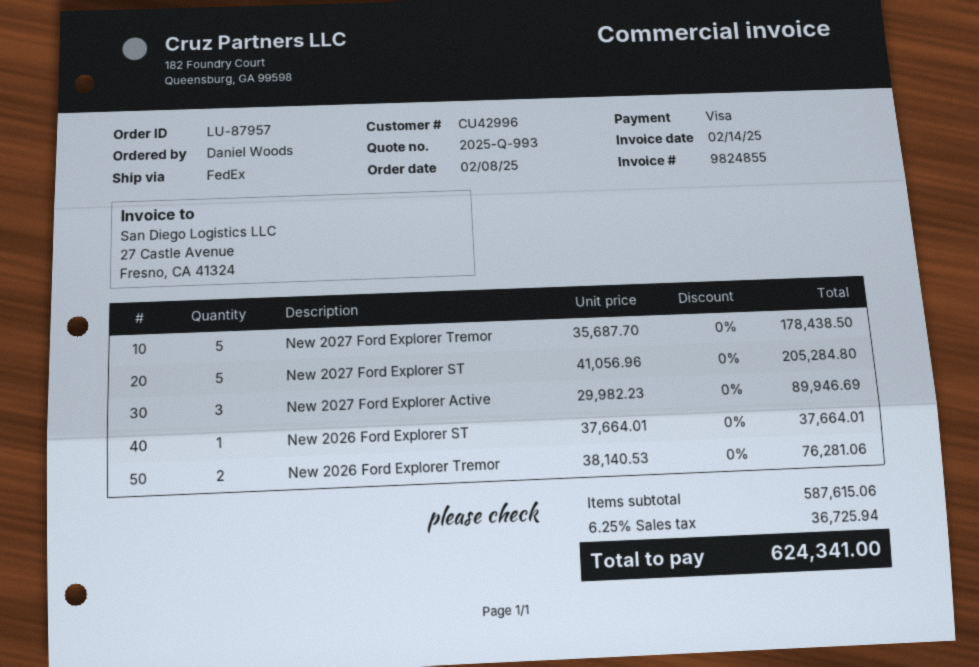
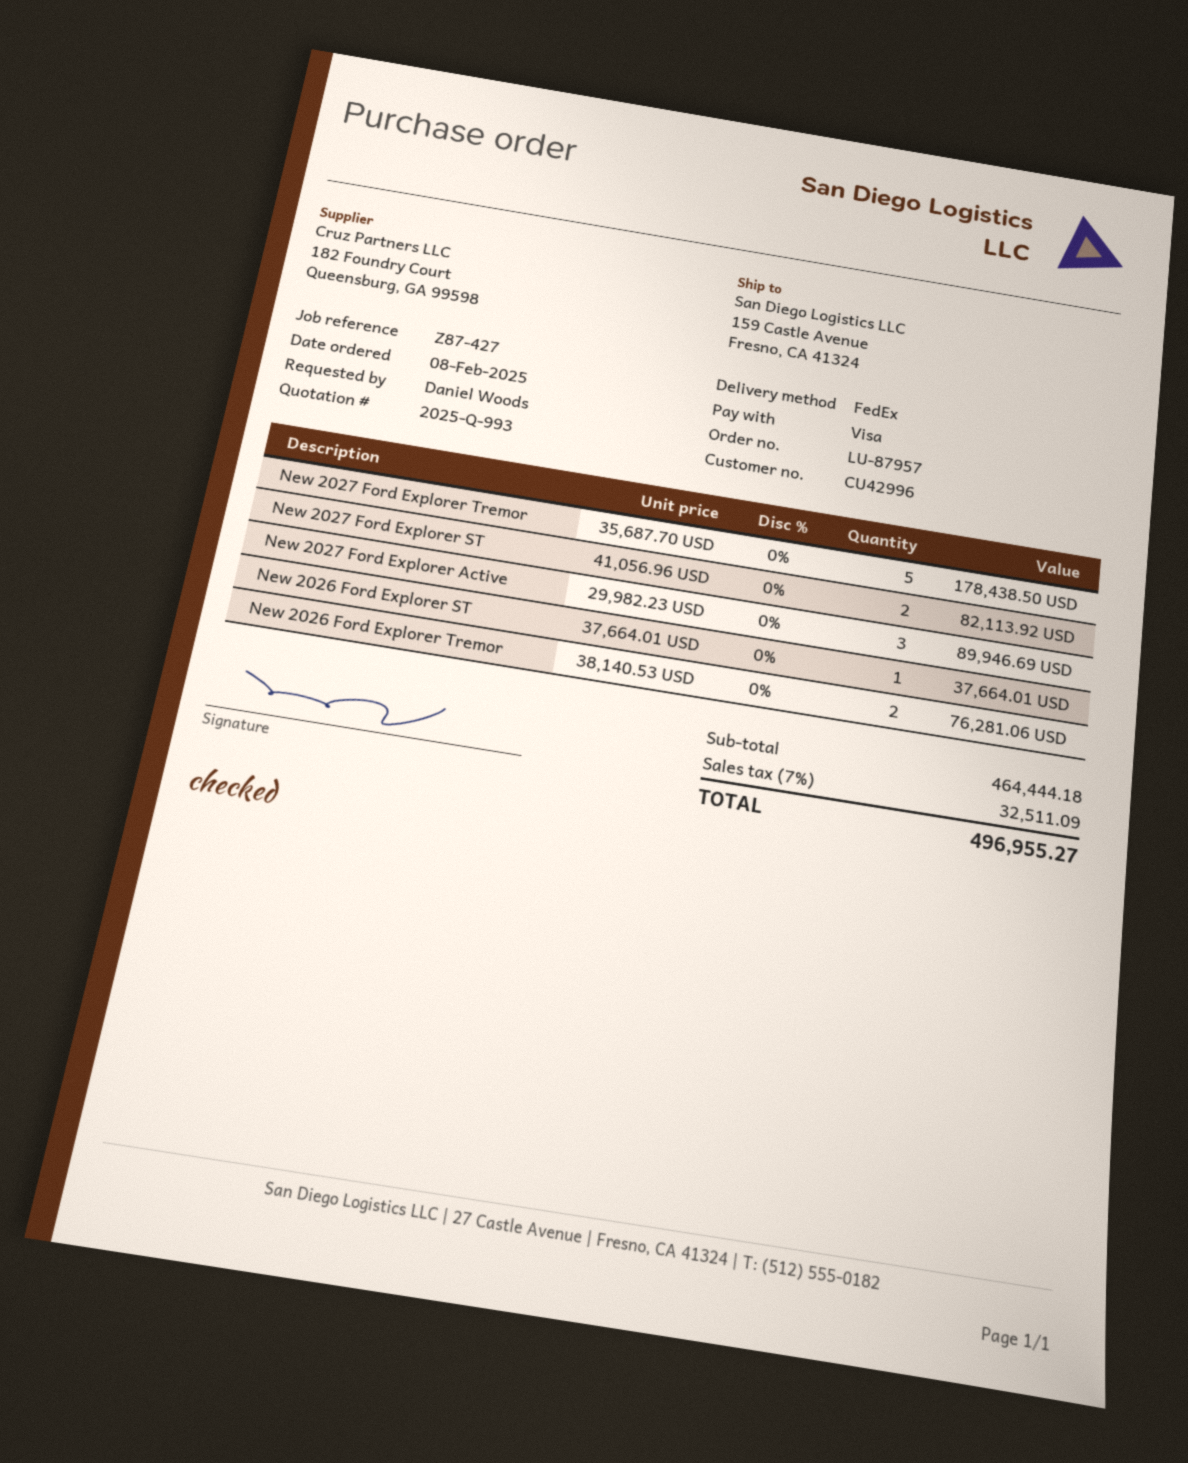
New 2027 Ford Explorer ST: 5 x 41056.96 = 205284.80 -> 2 x 41056.96 = 82113.92
subtotal: 587615.06 -> 464444.18
tax: 6.25% = 36725.94 -> 7% = 32511.09
total: 624341.00 -> 496955.27

